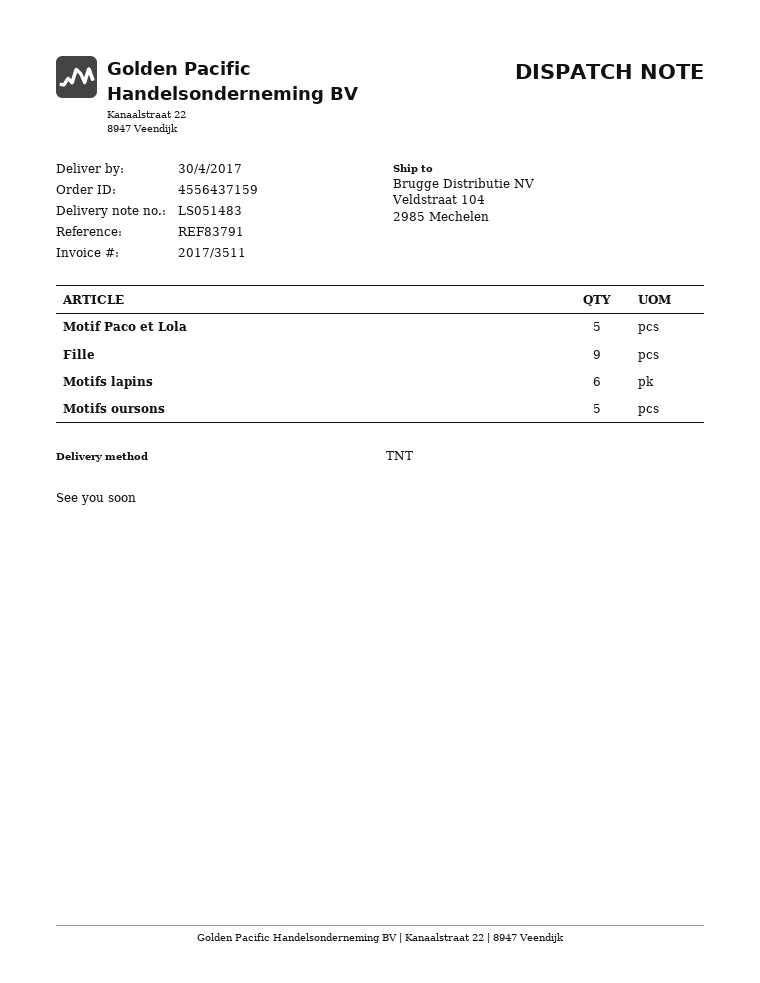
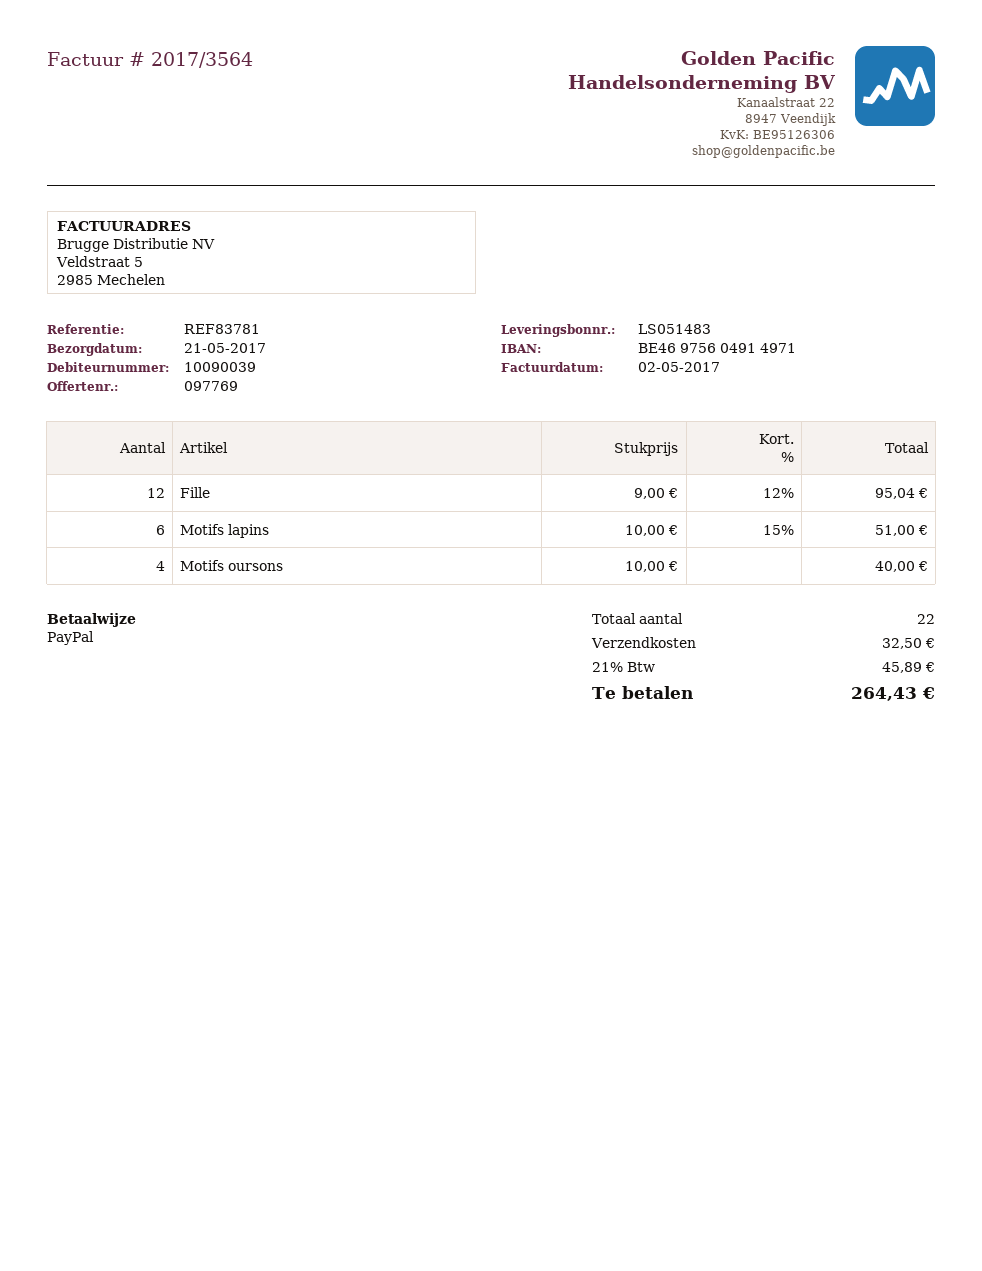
delivery date: 2017-04-30 -> 2017-05-21
invoice number: 2017/3511 -> 2017/3564
reference: REF83791 -> REF83781
Motif Paco et Lola: 5 -> none
Fille: 9 -> 12
Motifs oursons: 5 -> 4

